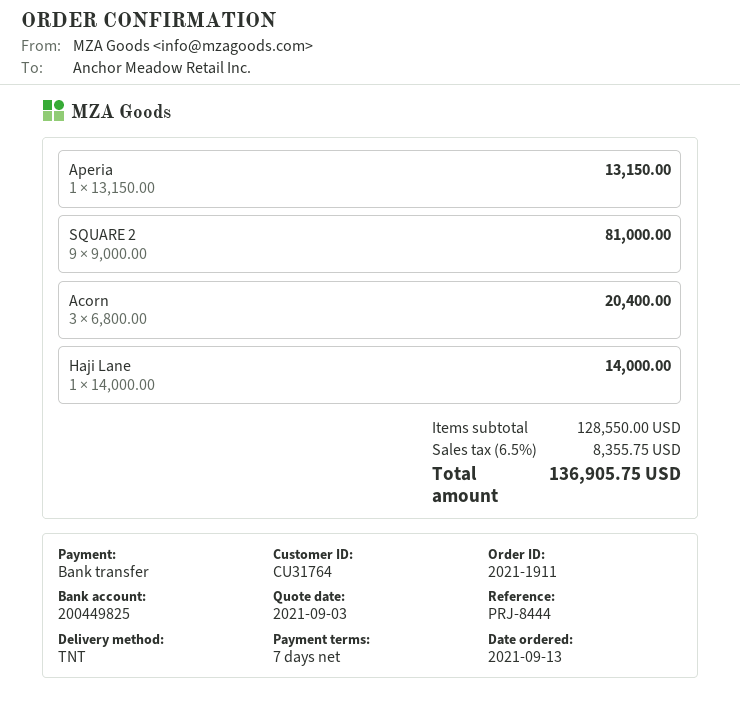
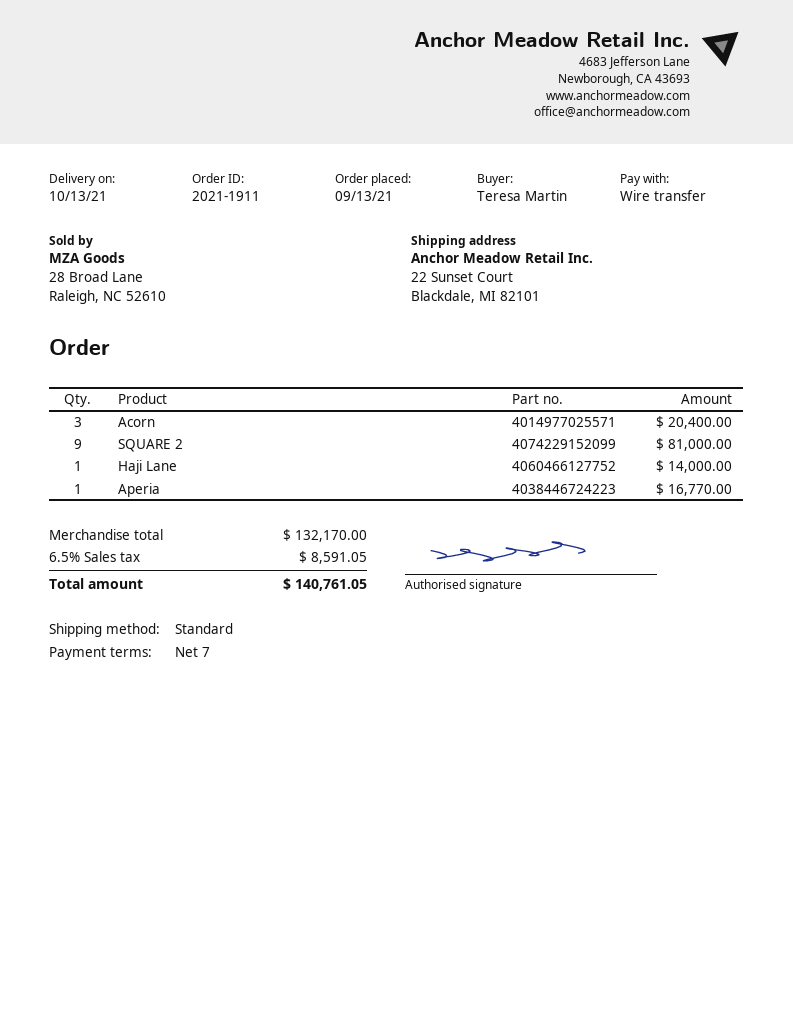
shipping method: TNT -> standard
Aperia: 1 for 13150.00 -> 1 for 16770.00
subtotal: 128550.00 -> 132170.00
tax: 6.5% = 8355.75 -> 6.5% = 8591.05
total: 136905.75 -> 140761.05

